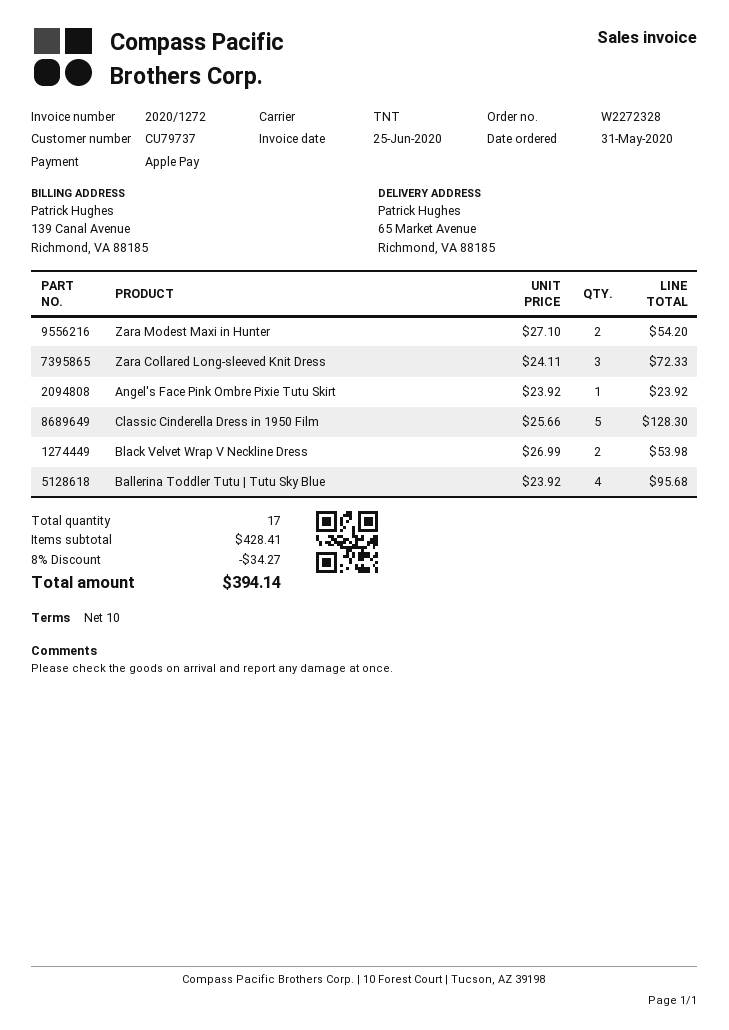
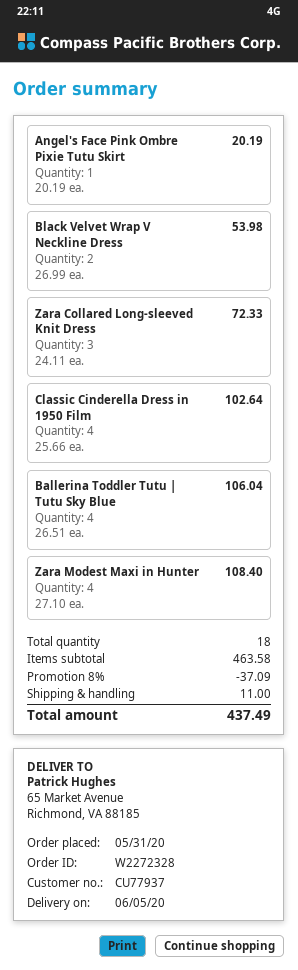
customer number: CU79737 -> CU77937
Zara Modest Maxi in Hunter: 2 x 27.10 = 54.20 -> 4 x 27.10 = 108.40
Angel's Face Pink Ombre Pixie Tutu Skirt: 1 x 23.92 = 23.92 -> 1 x 20.19 = 20.19
Classic Cinderella Dress in 1950 Film: 5 x 25.66 = 128.30 -> 4 x 25.66 = 102.64
Ballerina Toddler Tutu | Tutu Sky Blue: 4 x 23.92 = 95.68 -> 4 x 26.51 = 106.04
total quantity: 17 -> 18
subtotal: 428.41 -> 463.58
discount: 8% = 34.27 -> 8% = 37.09
shipping: none -> 11.00
total: 394.14 -> 437.49

